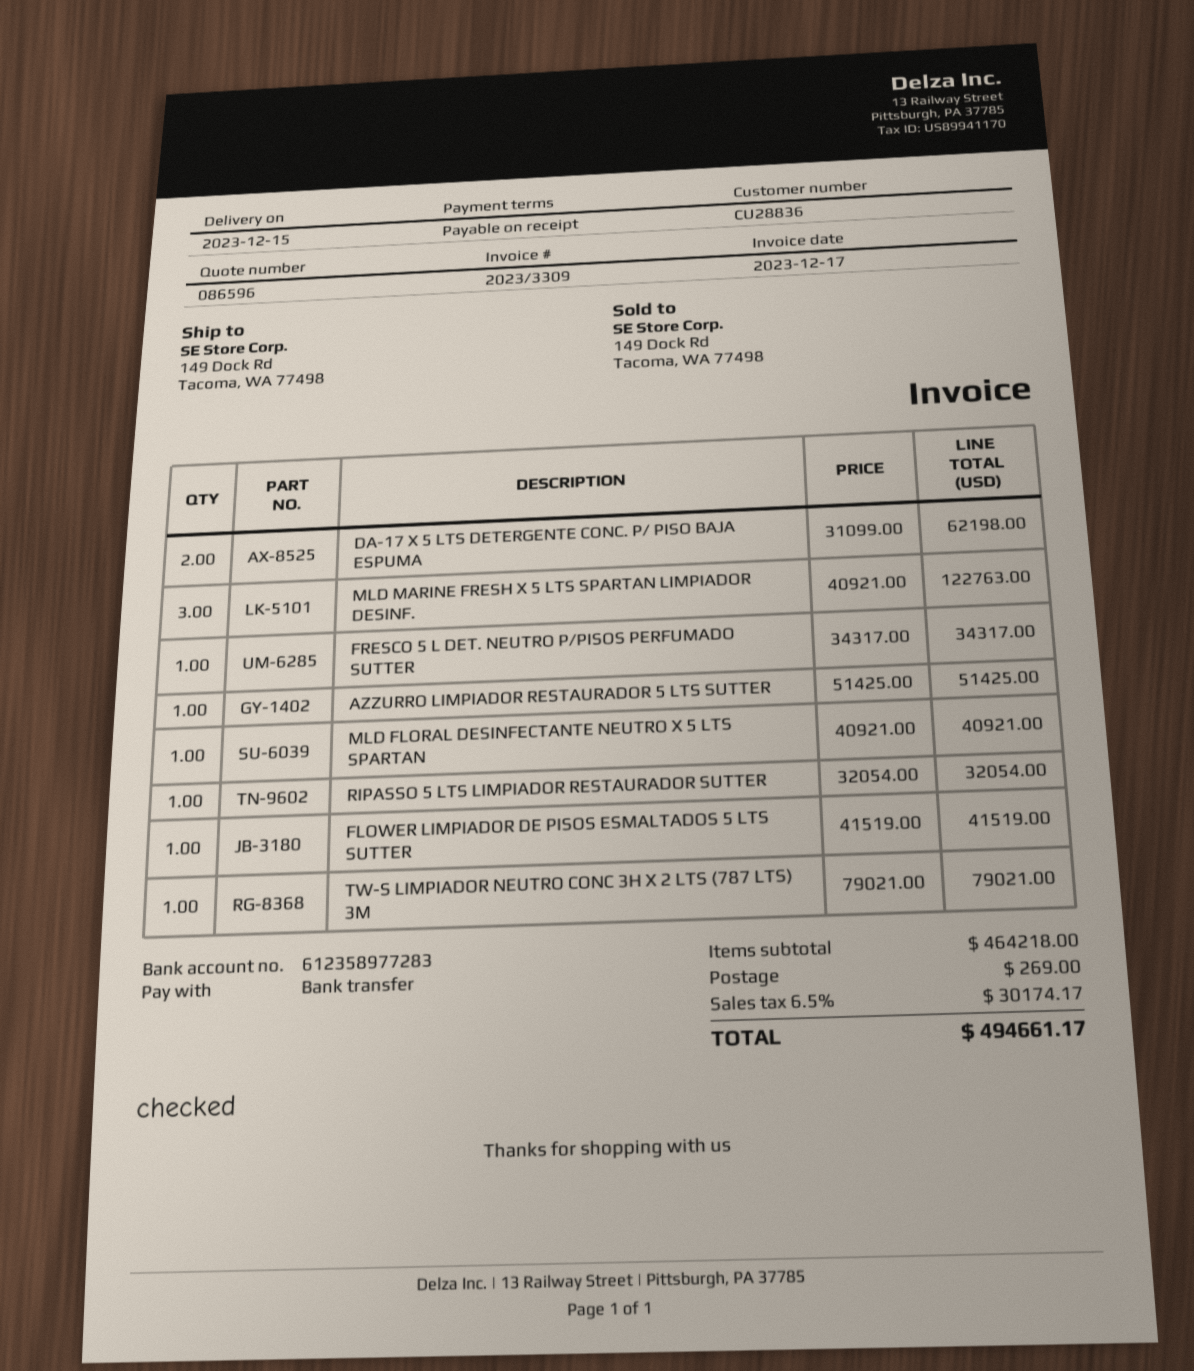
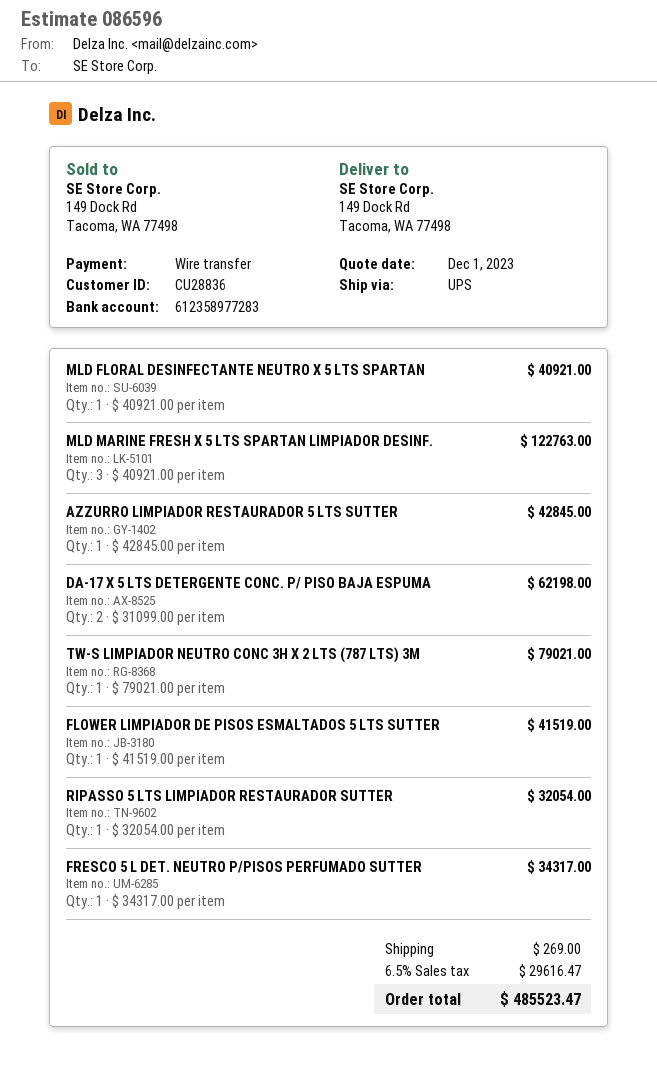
AZZURRO LIMPIADOR RESTAURADOR 5 LTS SUTTER: 1 x 51425.00 = 51425.00 -> 1 x 42845.00 = 42845.00
tax: 6.5% = 30174.17 -> 6.5% = 29616.47
total: 494661.17 -> 485523.47

